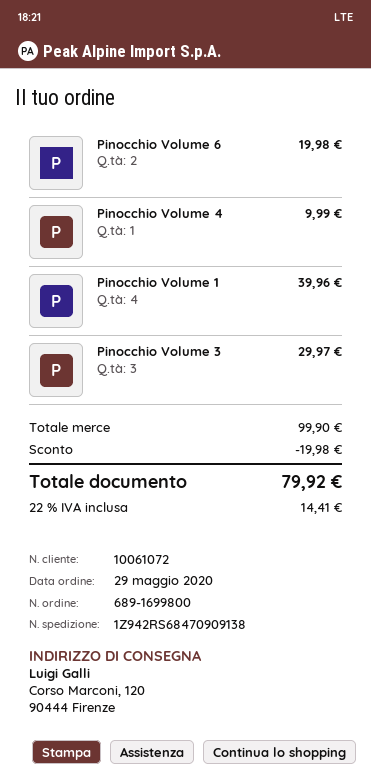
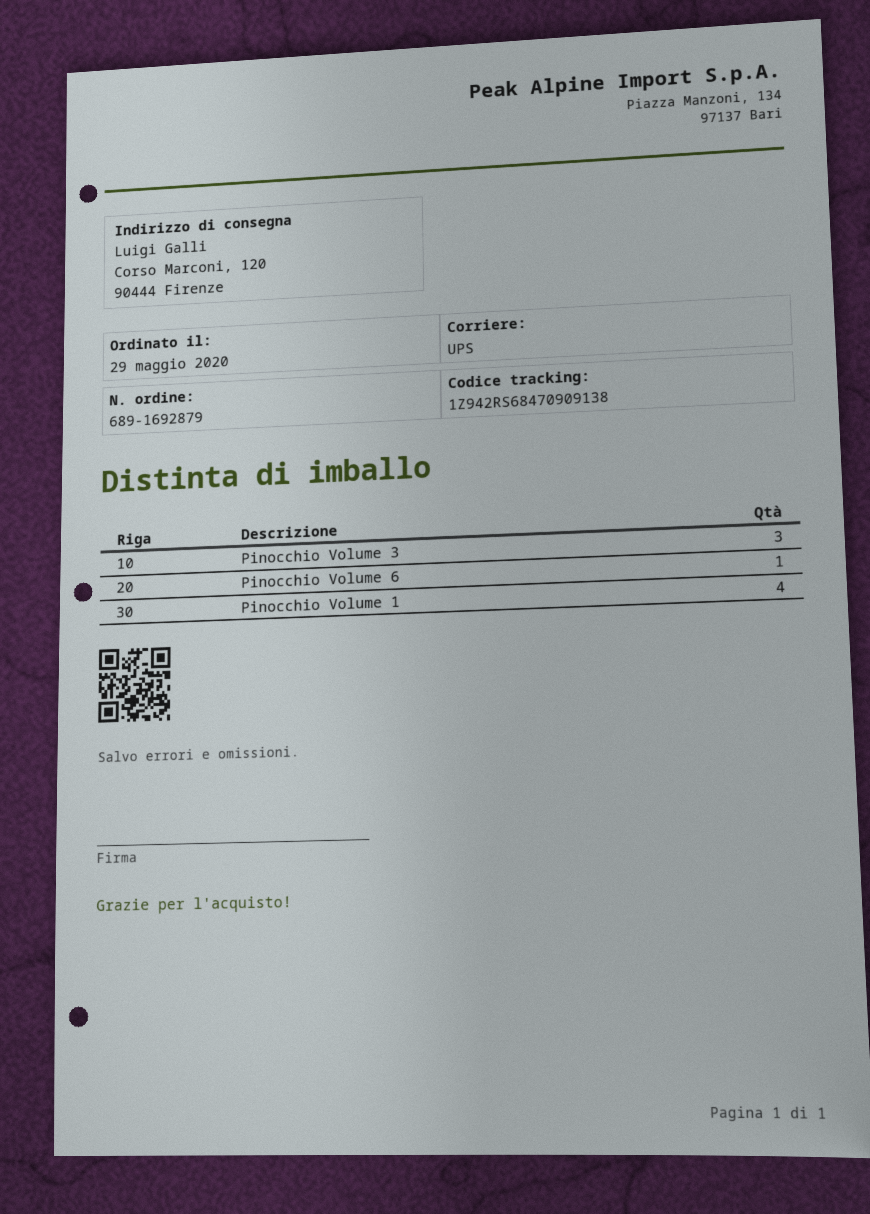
order number: 689-1699800 -> 689-1692879
Pinocchio Volume 6: 2 -> 1
Pinocchio Volume 4: 1 -> none

